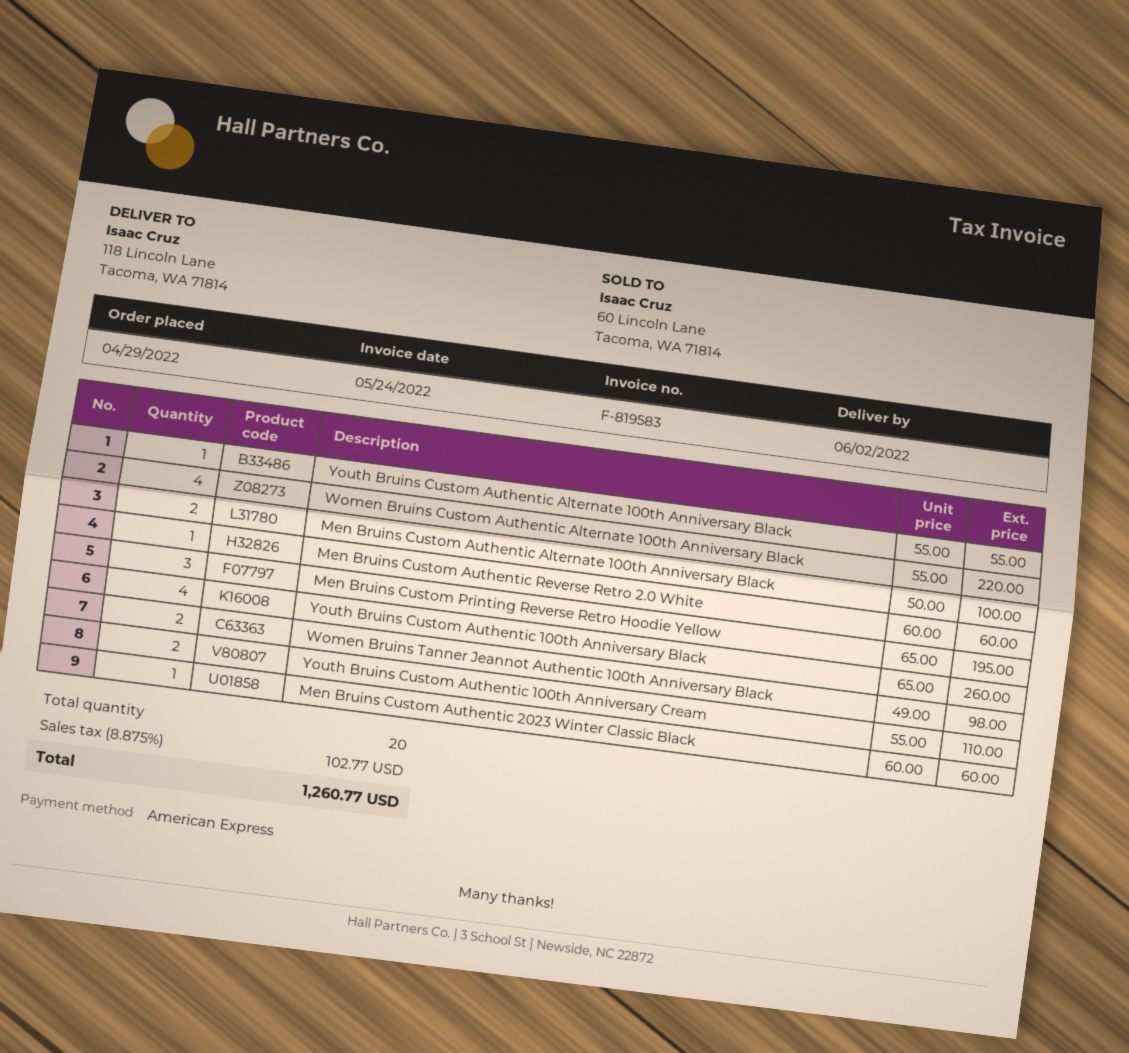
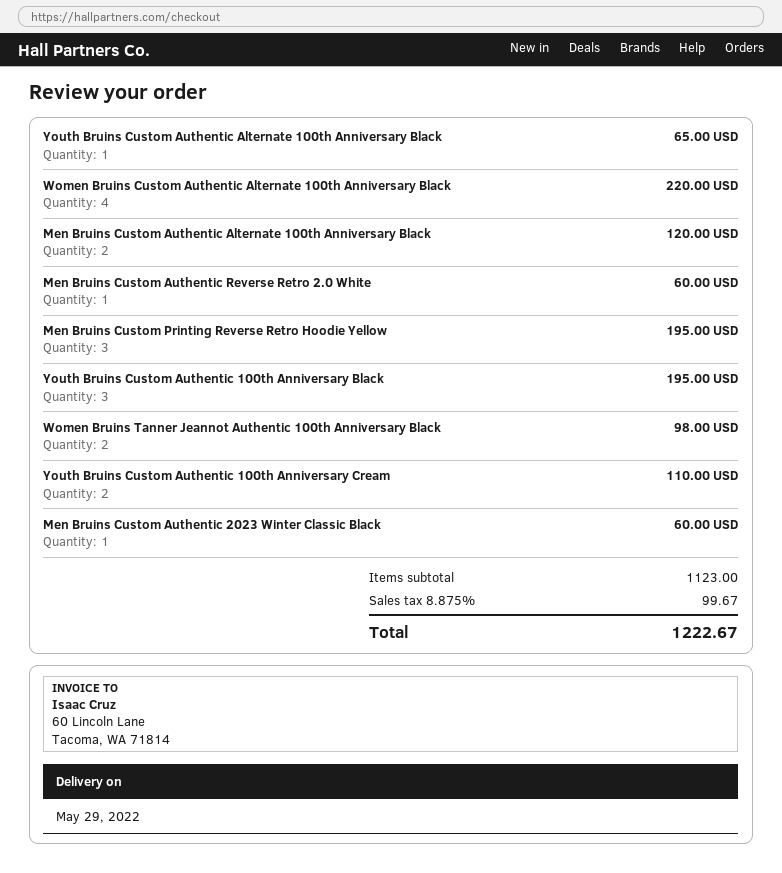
delivery date: 2022-06-02 -> 2022-05-29
Youth Bruins Custom Authentic Alternate 100th Anniversary Black: 1 for 55.00 -> 1 for 65.00
Men Bruins Custom Authentic Alternate 100th Anniversary Black: 2 for 100.00 -> 2 for 120.00
Youth Bruins Custom Authentic 100th Anniversary Black: 4 for 260.00 -> 3 for 195.00
tax: 8.875% = 102.77 -> 8.875% = 99.67
total: 1260.77 -> 1222.67

